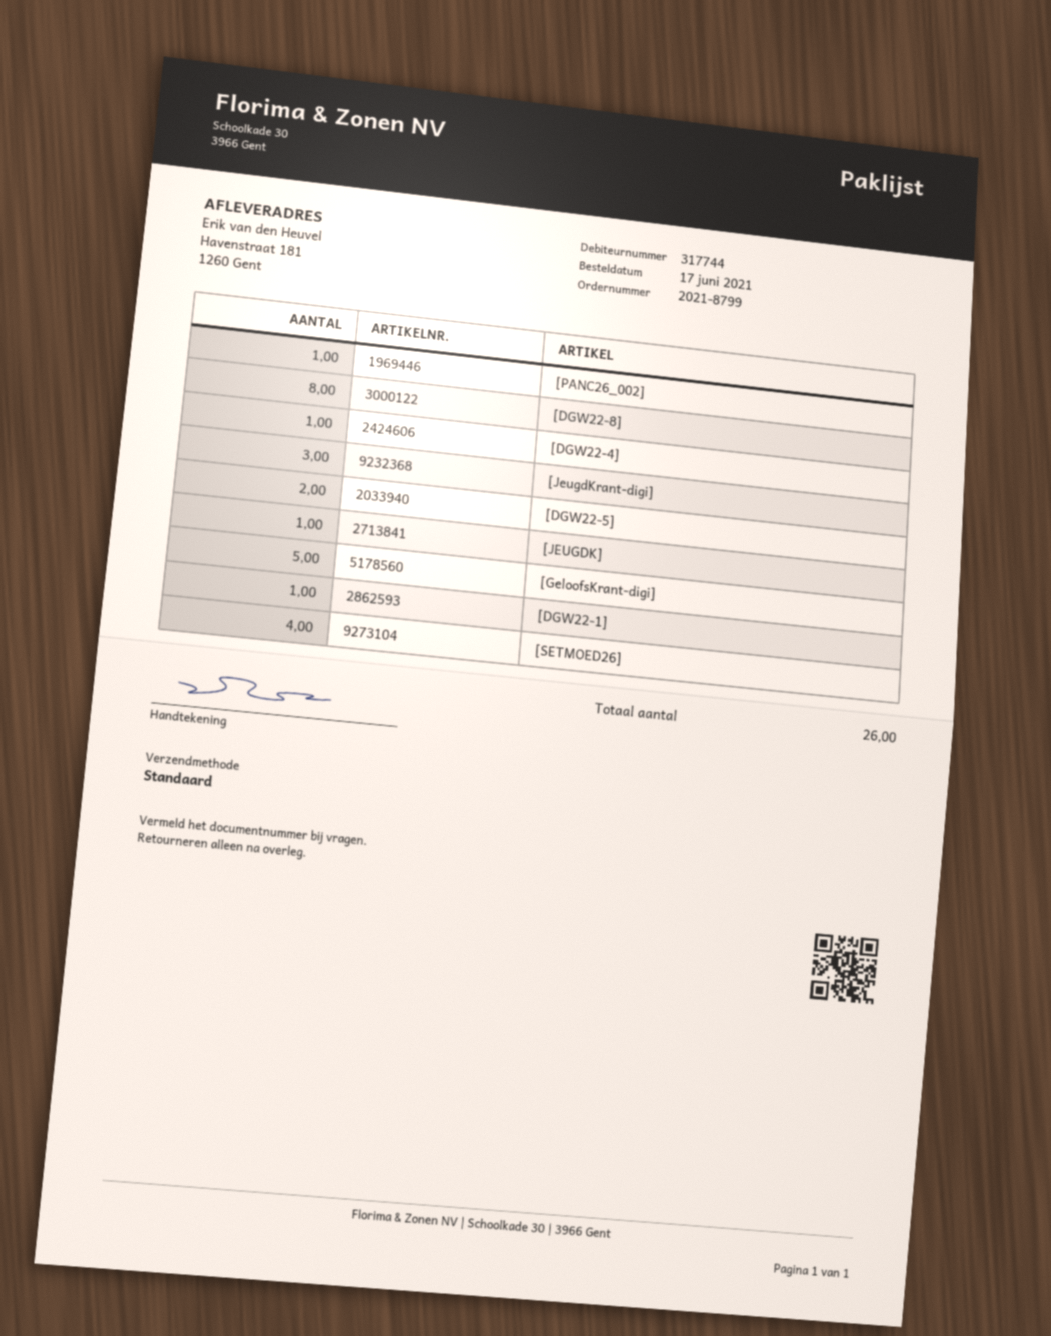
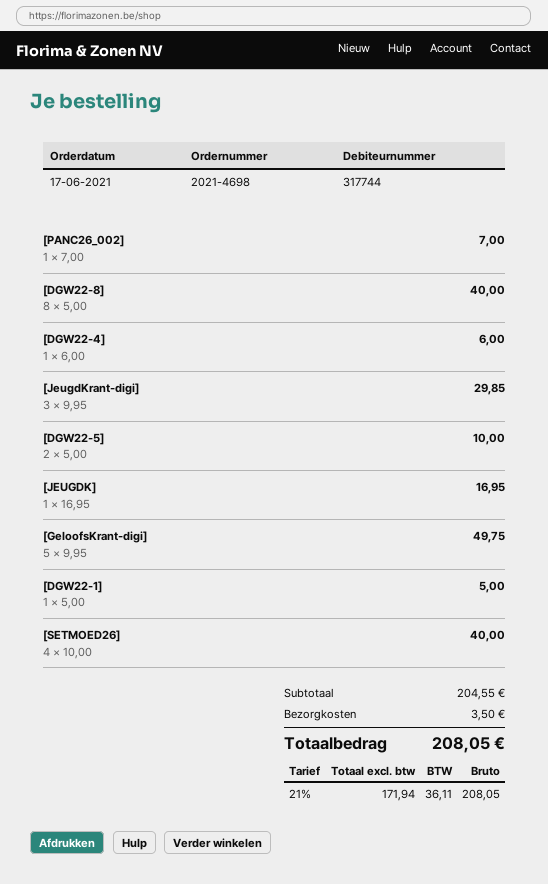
order number: 2021-8799 -> 2021-4698

